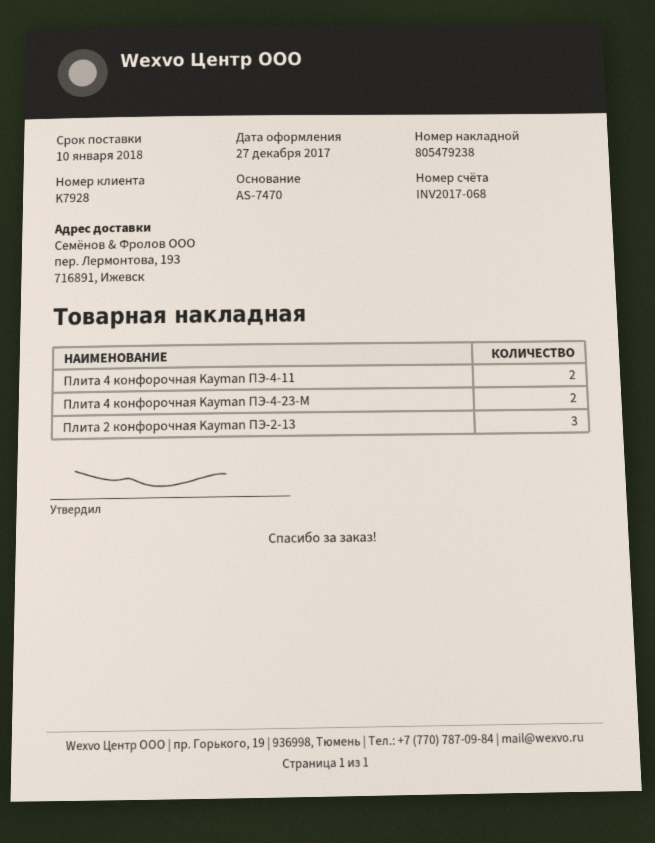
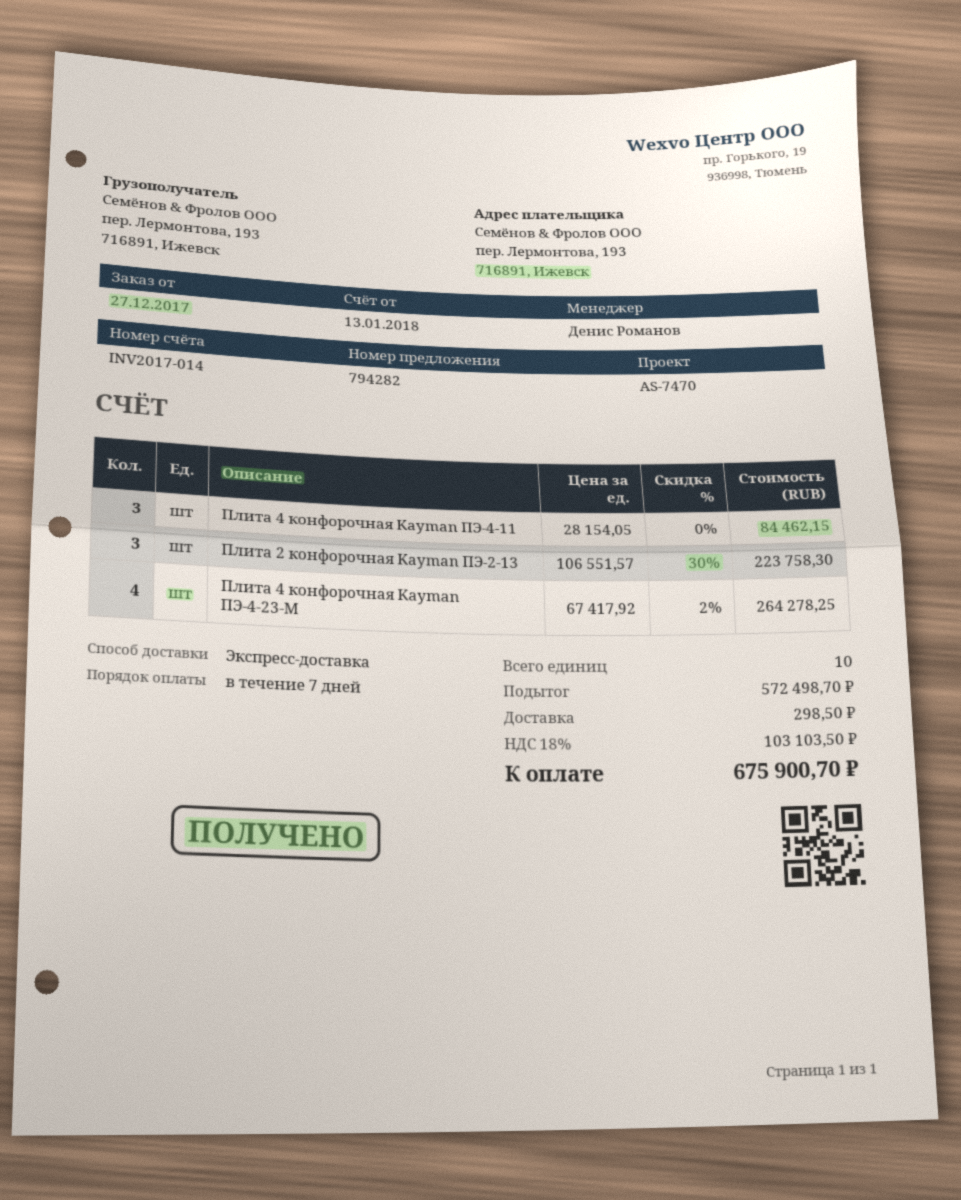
invoice number: INV2017-068 -> INV2017-014
Плита 4 конфорочная Kayman ПЭ-4-11: 2 -> 3
Плита 4 конфорочная Kayman ПЭ-4-23-М: 2 -> 4

